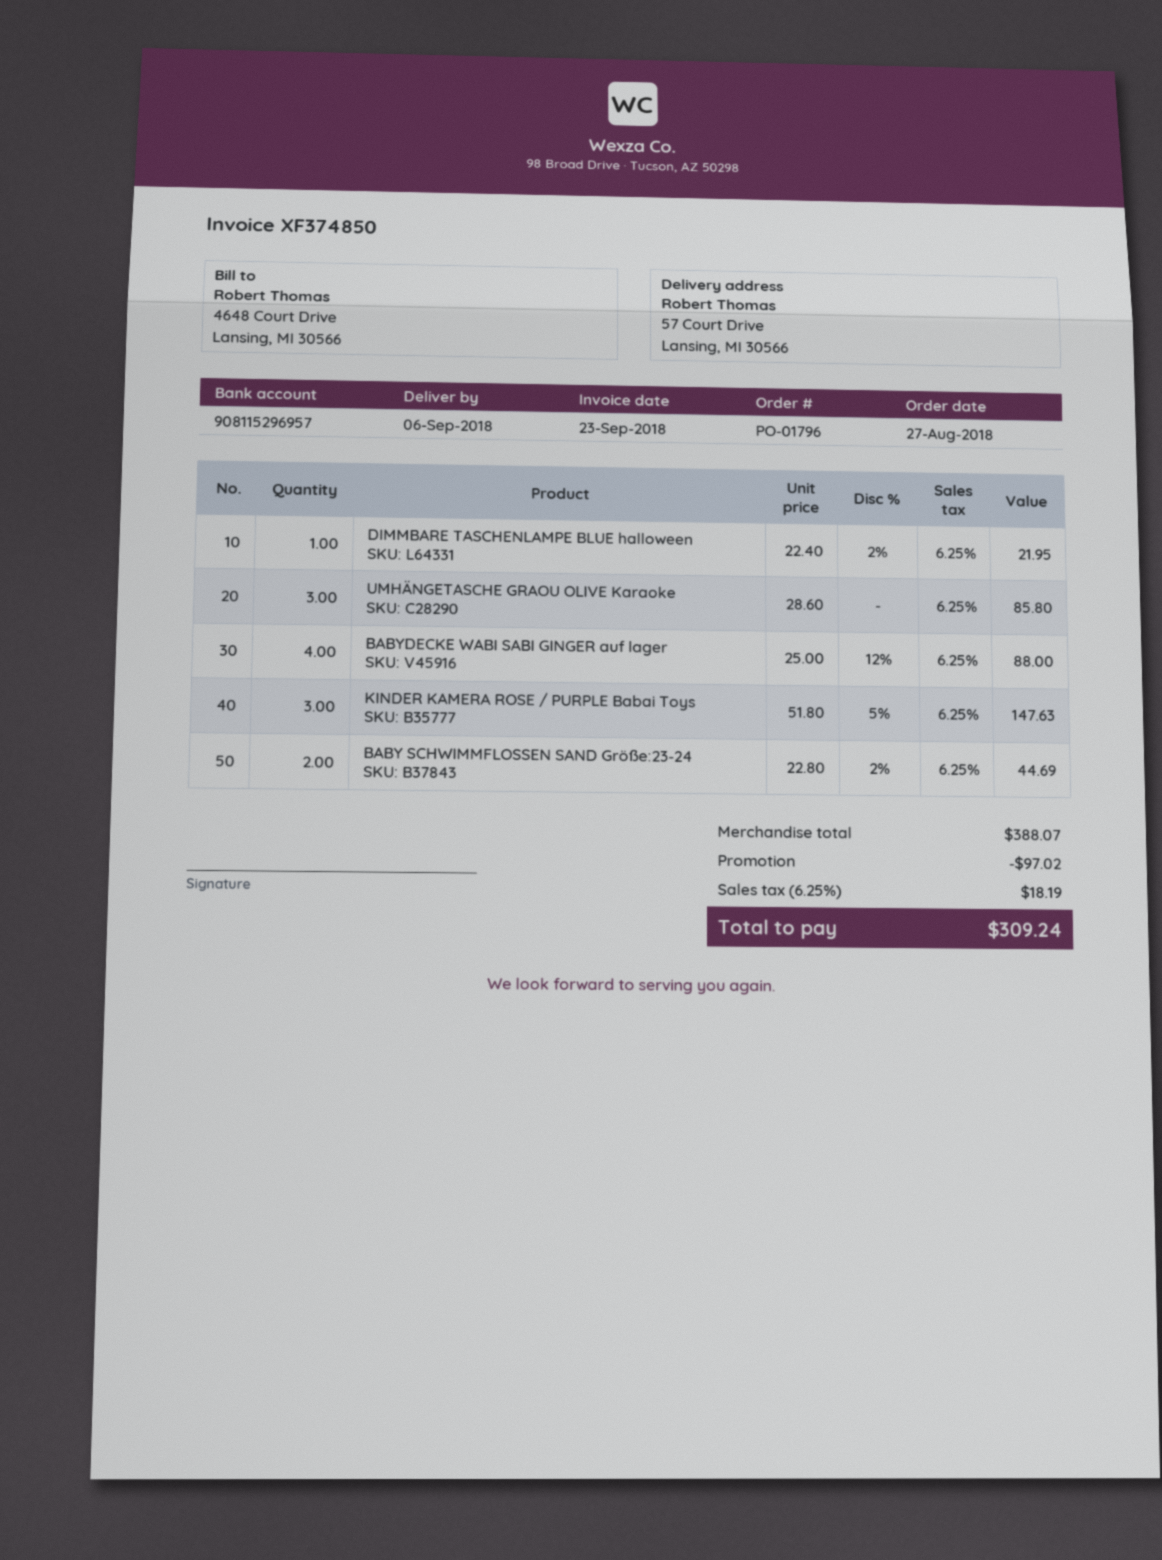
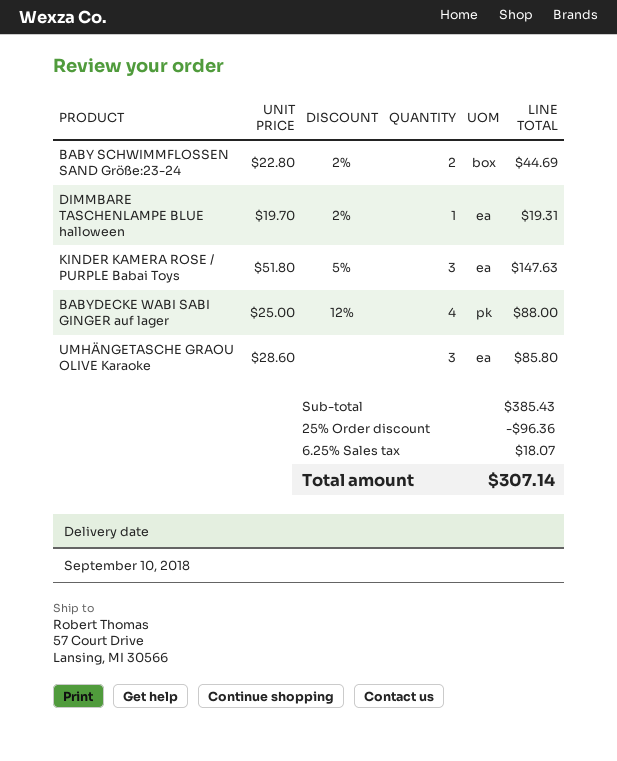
delivery date: 2018-09-06 -> 2018-09-10
DIMMBARE TASCHENLAMPE BLUE halloween: 1 x 22.40 - 2% = 21.95 -> 1 x 19.70 - 2% = 19.31
subtotal: 388.07 -> 385.43
discount: 97.02 -> 96.36
tax: 6.25% = 18.19 -> 6.25% = 18.07
total: 309.24 -> 307.14

